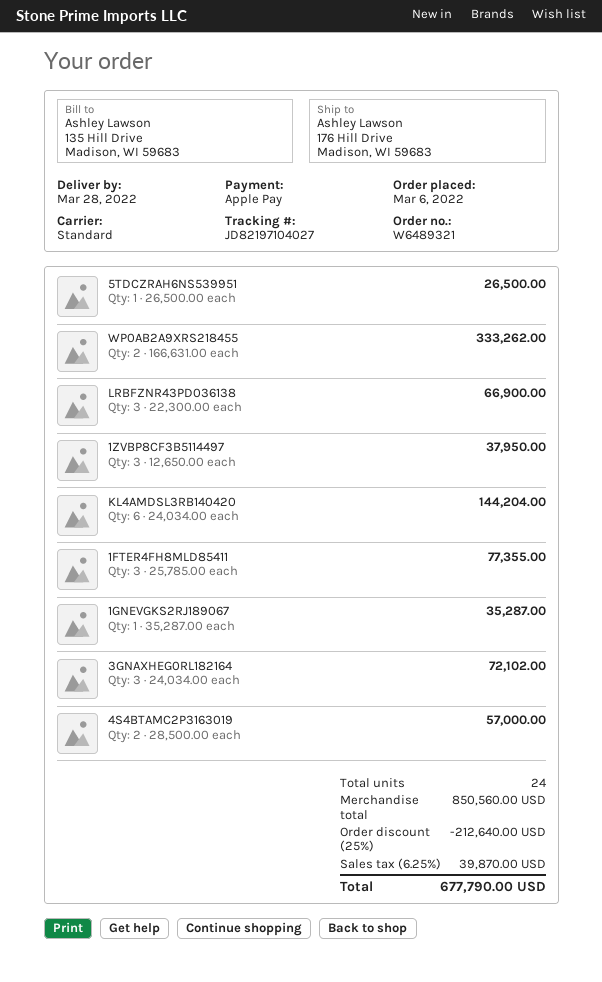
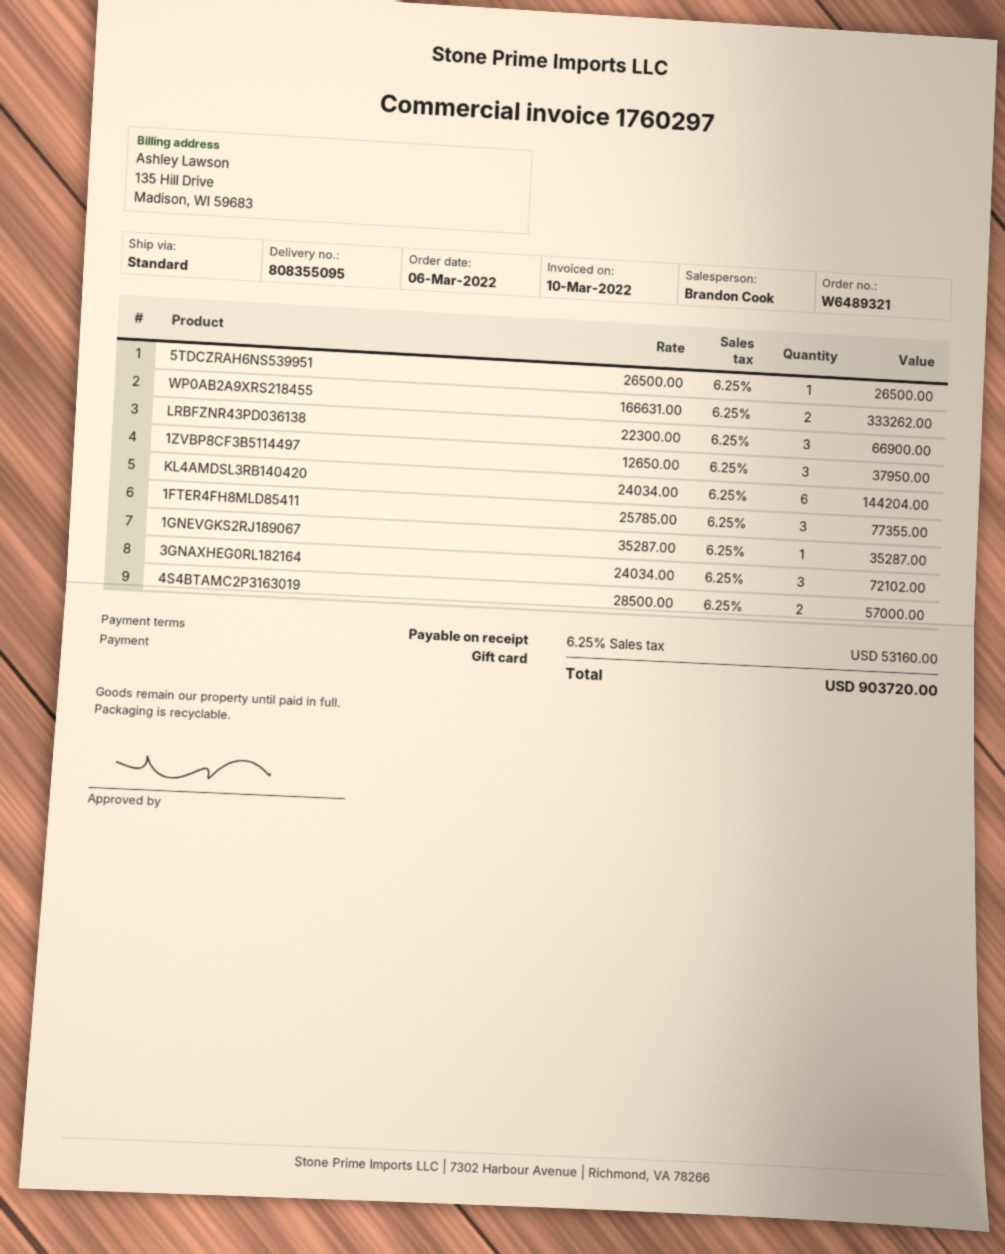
payment method: Apple Pay -> gift card
discount: 25% = 212640.00 -> none
tax: 6.25% = 39870.00 -> 6.25% = 53160.00
total: 677790.00 -> 903720.00

